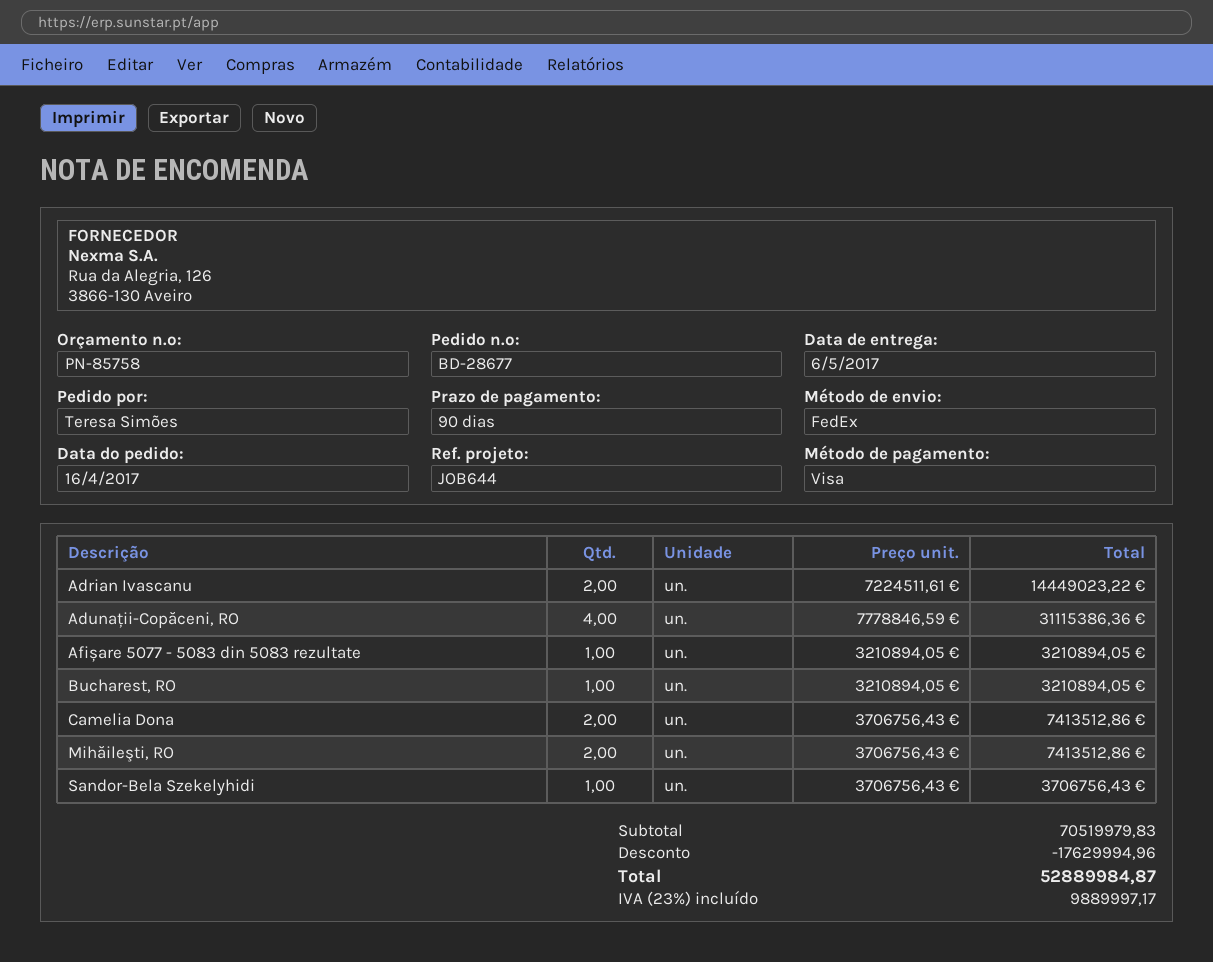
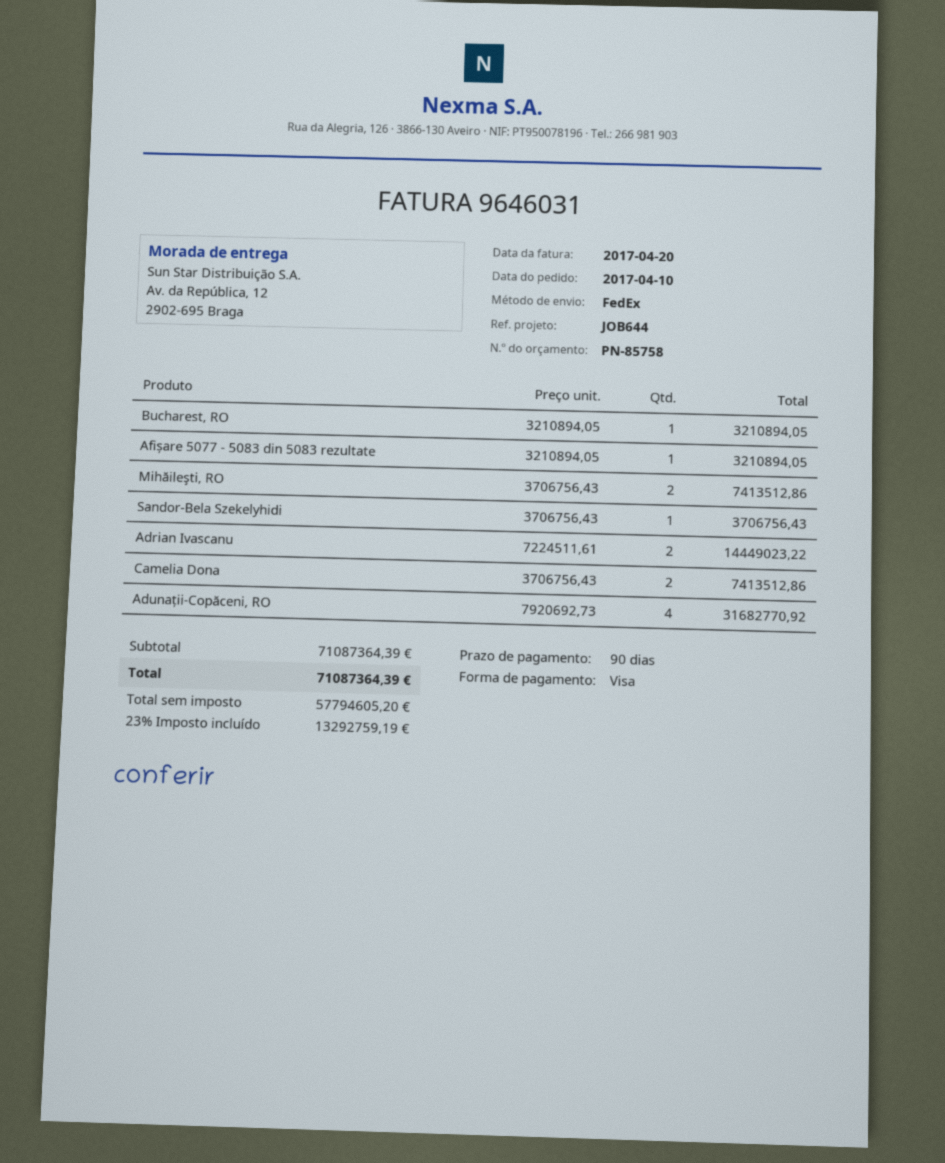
order date: 2017-04-16 -> 2017-04-10
Adunații-Copăceni, RO: 4 x 7778846.59 = 31115386.36 -> 4 x 7920692.73 = 31682770.92
subtotal: 70519979.83 -> 71087364.39
discount: 17629994.96 -> none
tax: 23% = 9889997.17 -> 23% = 13292759.19
total: 52889984.87 -> 71087364.39

